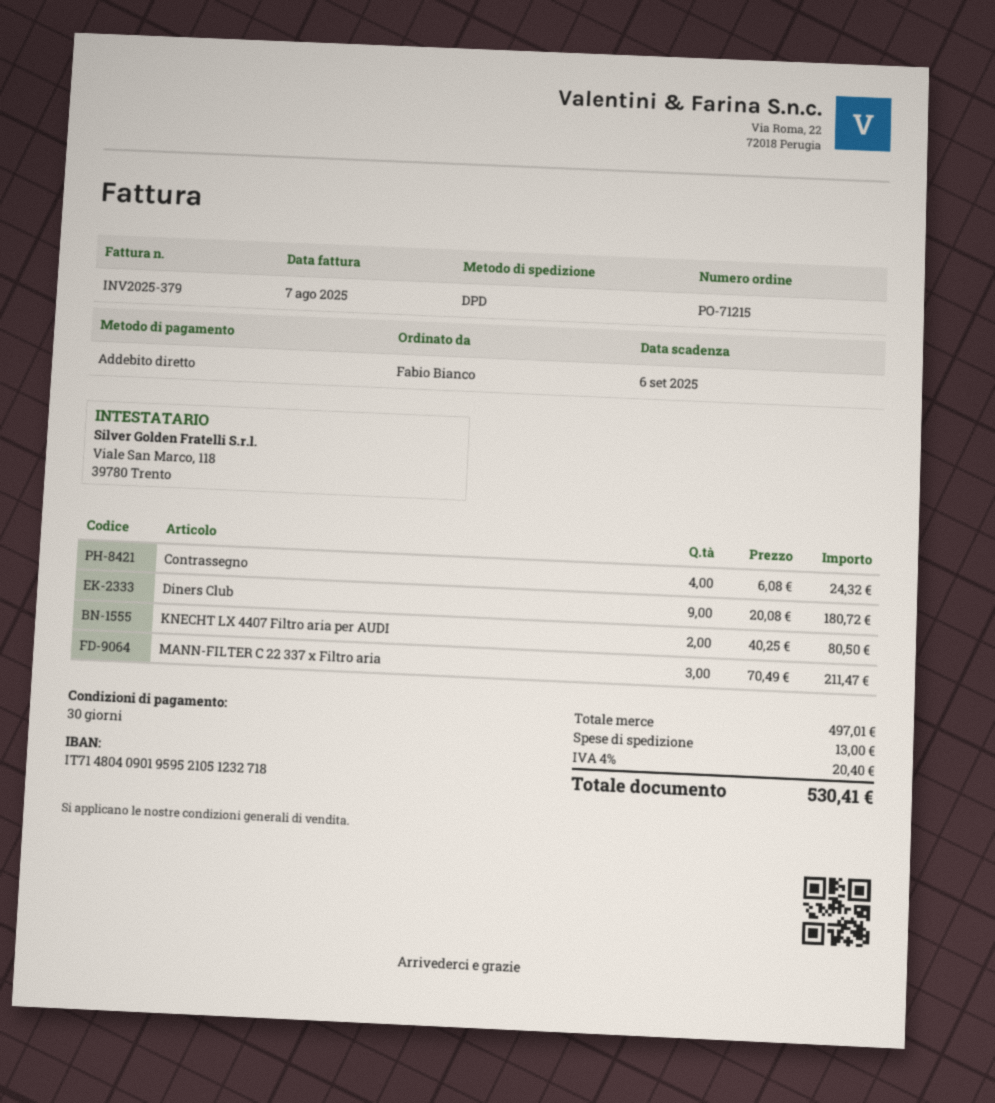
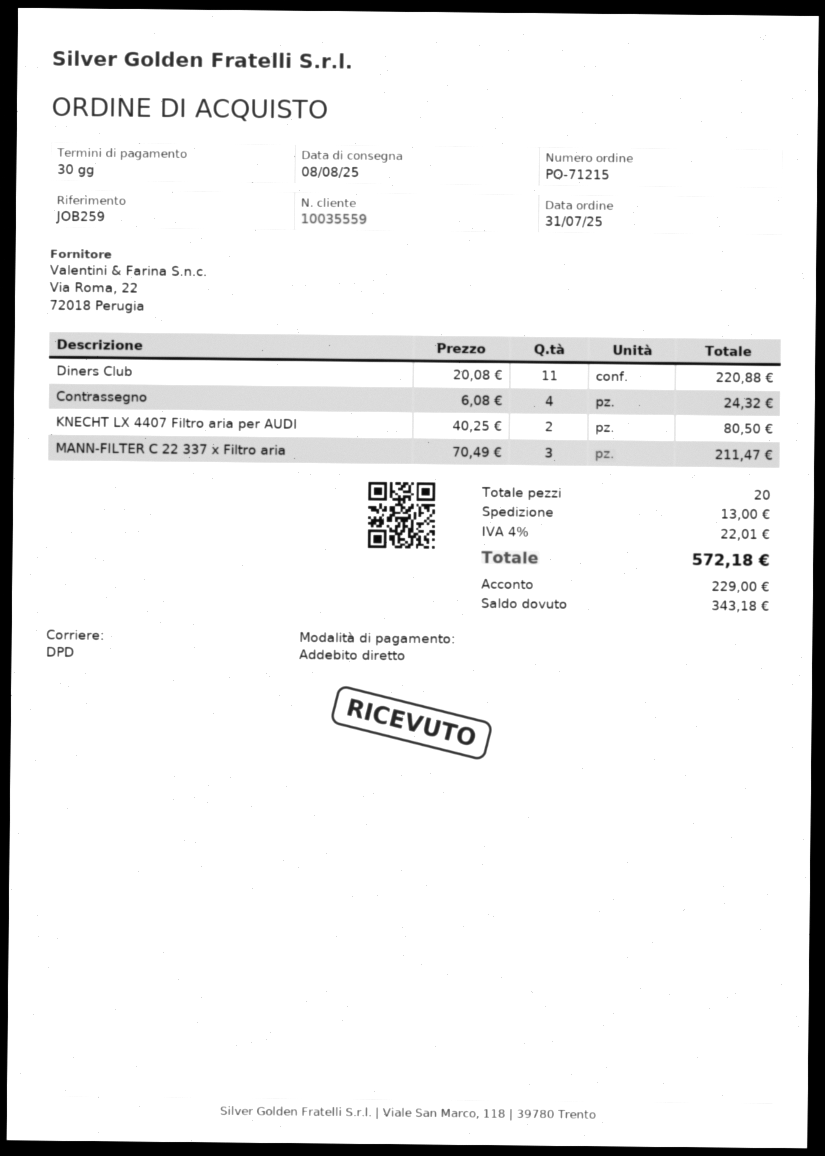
Diners Club: 9 x 20.08 = 180.72 -> 11 x 20.08 = 220.88
tax: 4% = 20.40 -> 4% = 22.01
total: 530.41 -> 572.18

